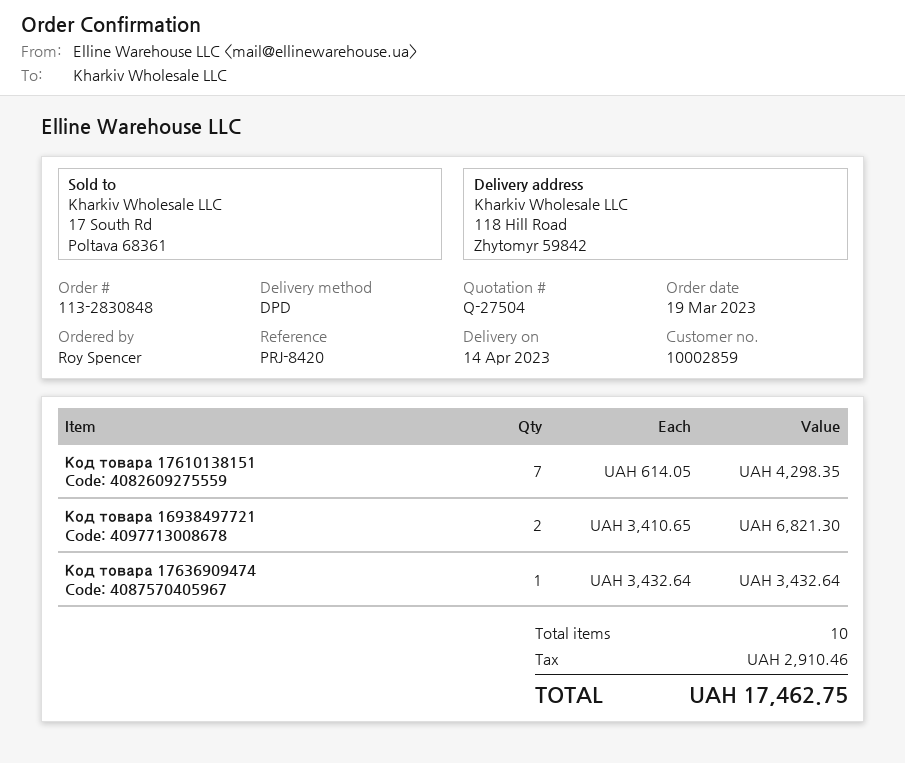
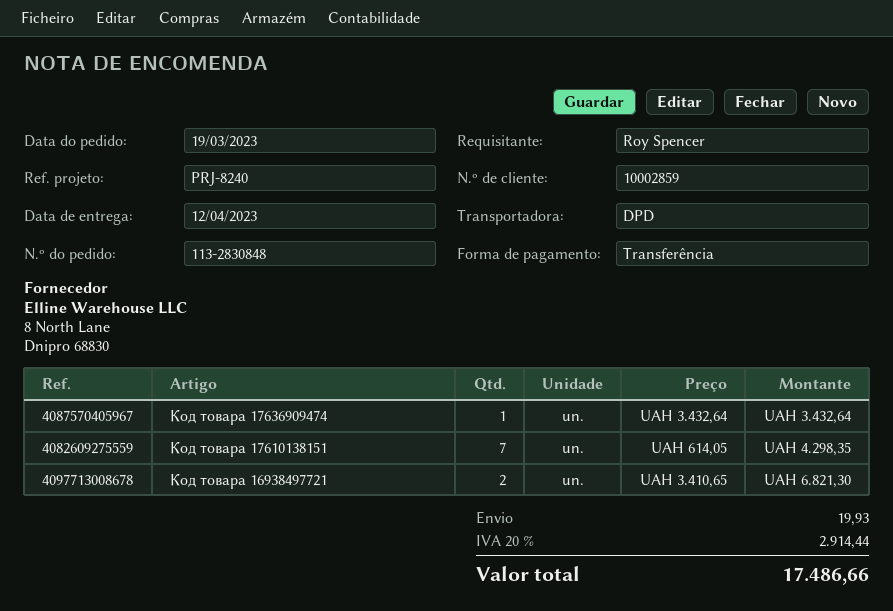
delivery date: 2023-04-14 -> 2023-04-12
reference: PRJ-8420 -> PRJ-8240
shipping: none -> 19.93
tax: 2910.46 -> 2914.44
total: 17462.75 -> 17486.66

